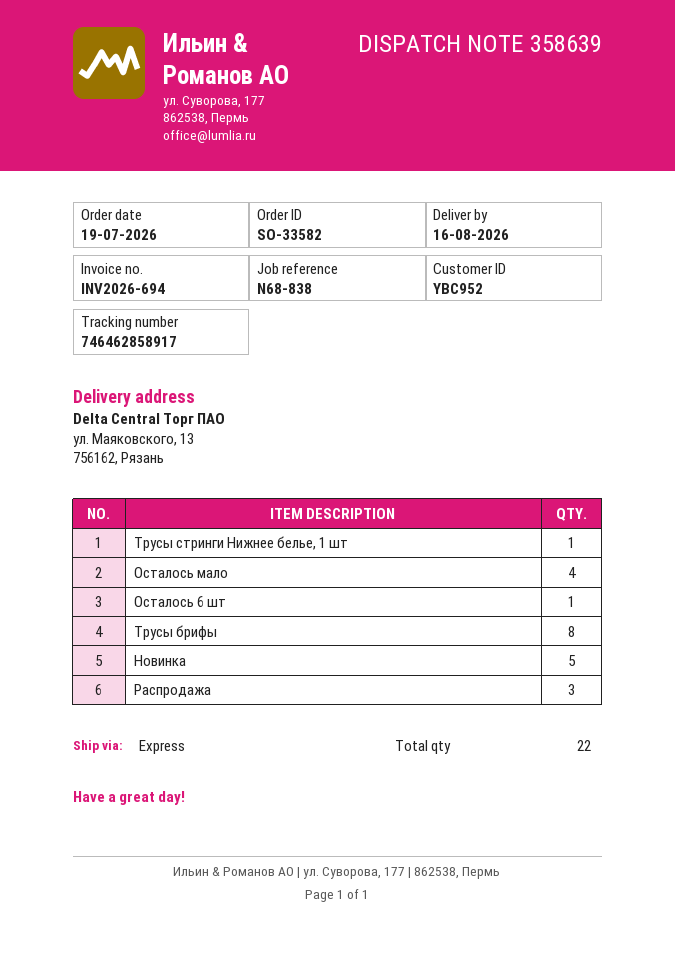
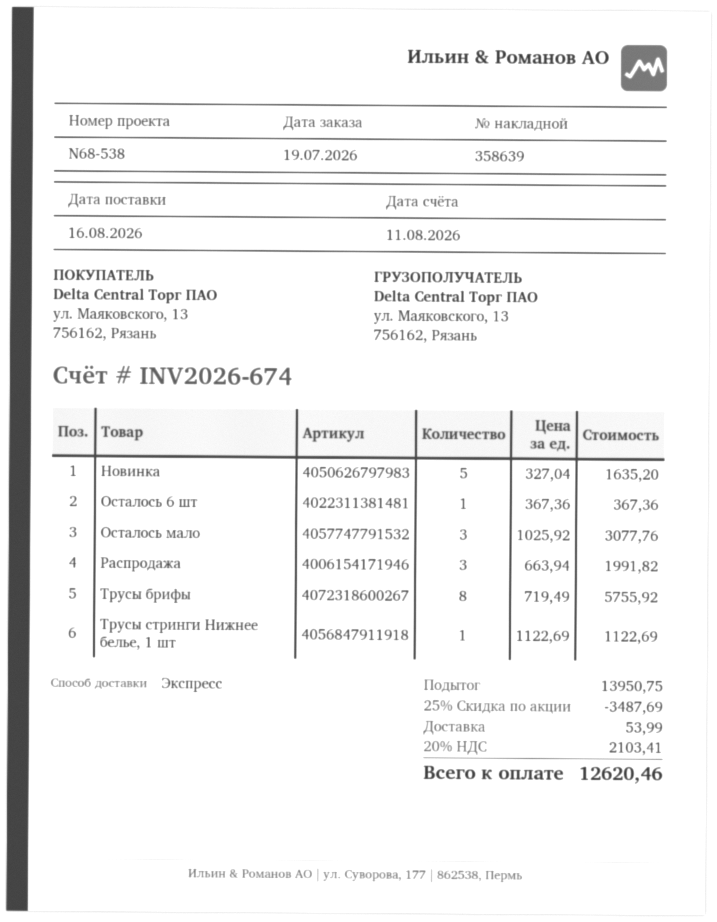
invoice number: INV2026-694 -> INV2026-674
reference: N68-838 -> N68-538
Осталось мало: 4 -> 3

